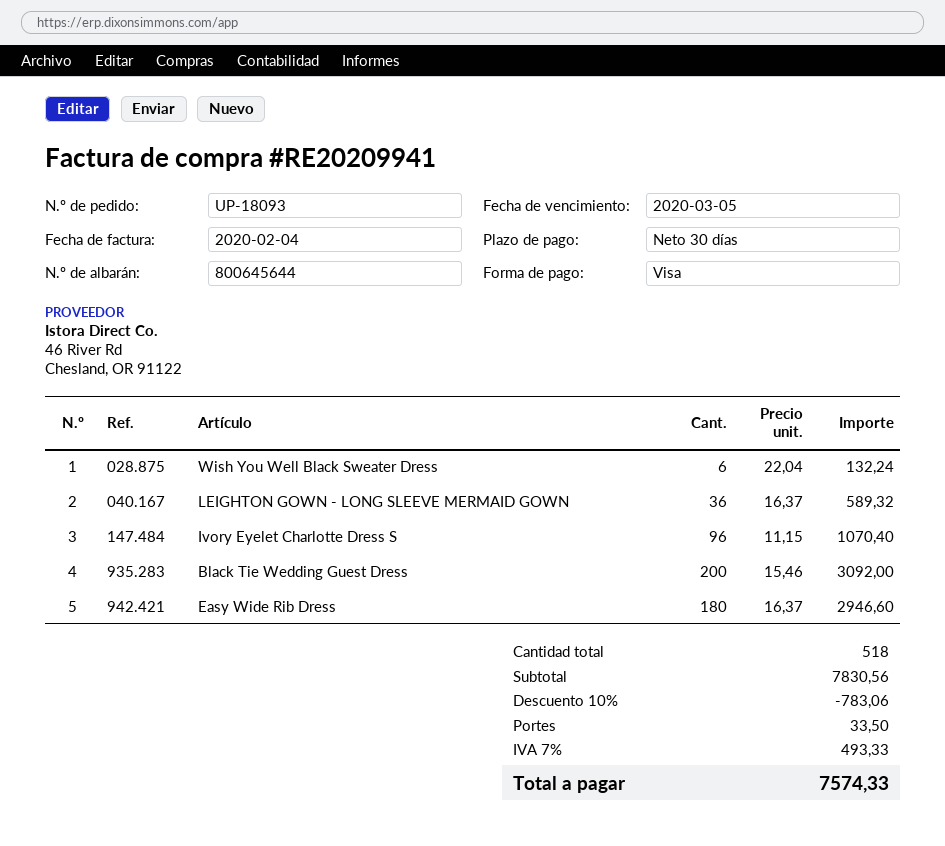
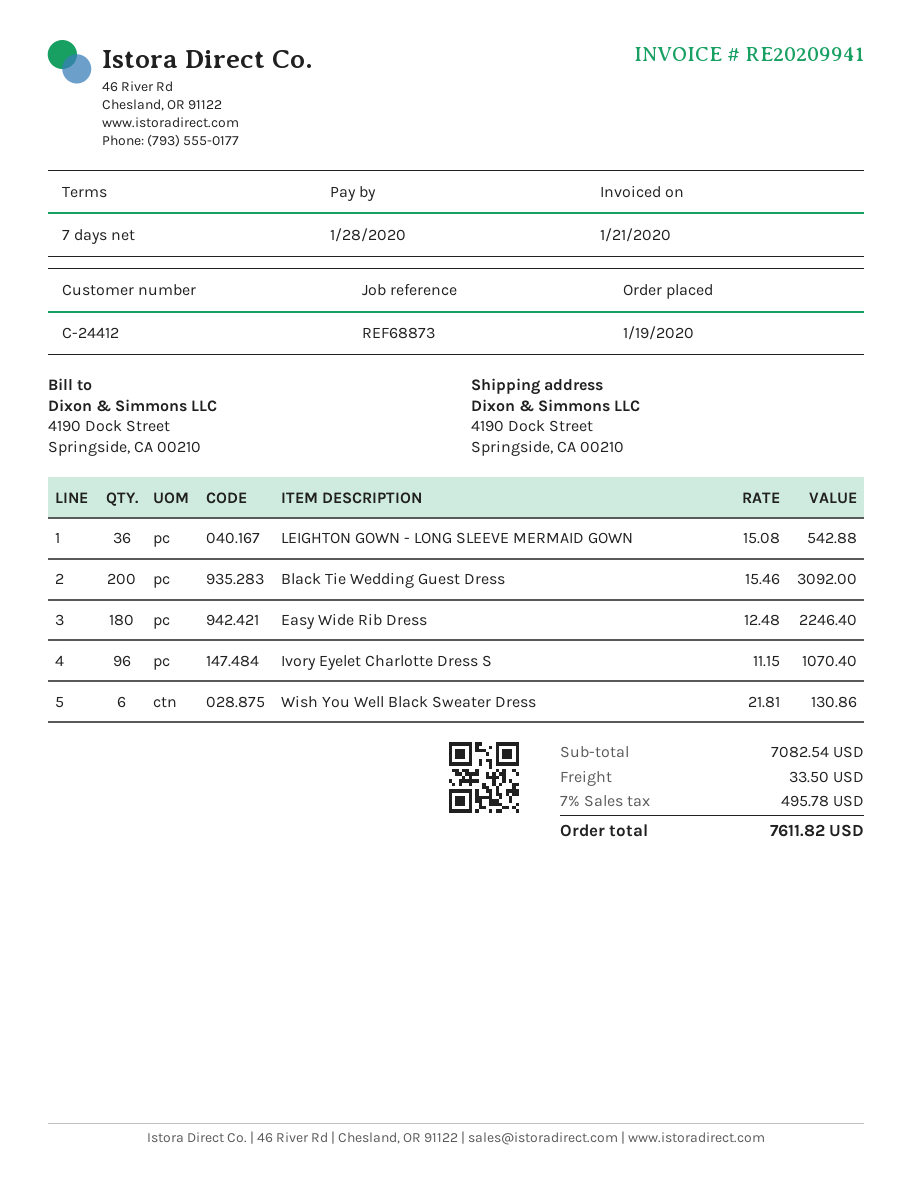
invoice date: 2020-02-04 -> 2020-01-21
payment terms: 30 days -> 7 days
due date: 2020-03-05 -> 2020-01-28
Wish You Well Black Sweater Dress: 6 x 22.04 = 132.24 -> 6 x 21.81 = 130.86
LEIGHTON GOWN - LONG SLEEVE MERMAID GOWN: 36 x 16.37 = 589.32 -> 36 x 15.08 = 542.88
Easy Wide Rib Dress: 180 x 16.37 = 2946.60 -> 180 x 12.48 = 2246.40
subtotal: 7830.56 -> 7082.54
discount: 10% = 783.06 -> none
tax: 7% = 493.33 -> 7% = 495.78
total: 7574.33 -> 7611.82

